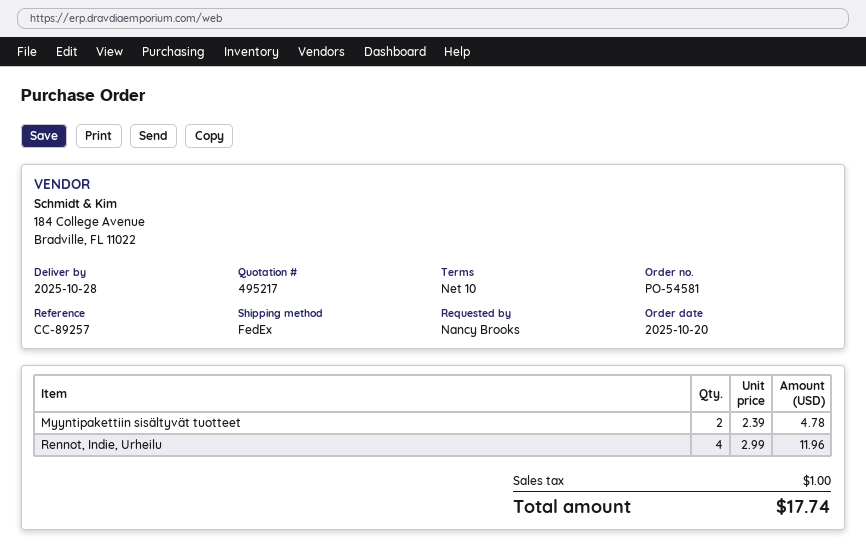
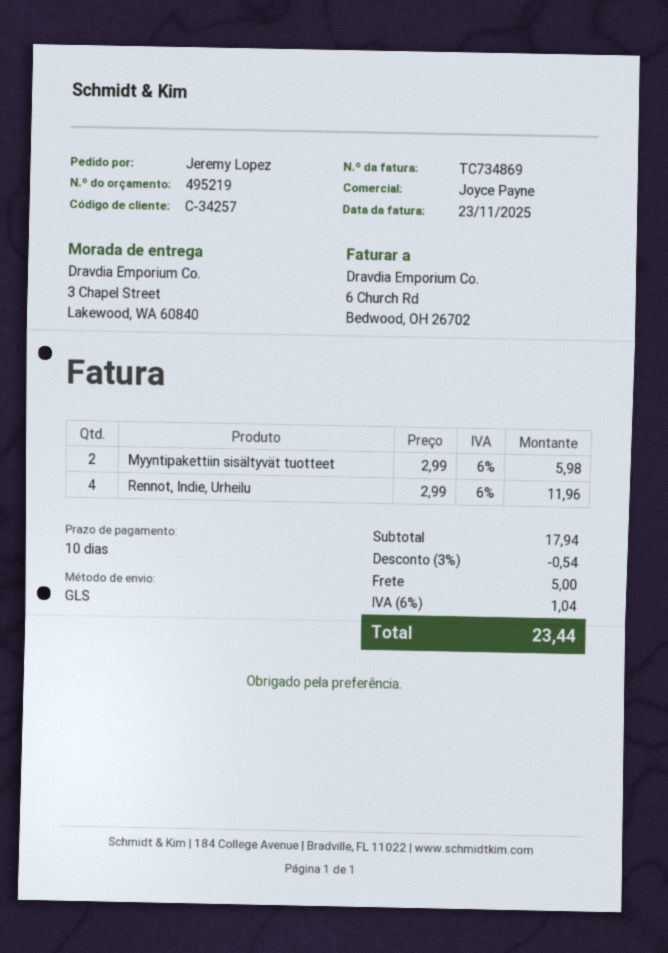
quote number: 495217 -> 495219
ordered by: Nancy Brooks -> Jeremy Lopez
shipping method: FedEx -> GLS
Myyntipakettiin sisältyvät tuotteet: 2 x 2.39 = 4.78 -> 2 x 2.99 = 5.98
discount: none -> 3% = 0.54
shipping: none -> 5.00
tax: 1.00 -> 1.04
total: 17.74 -> 23.44

